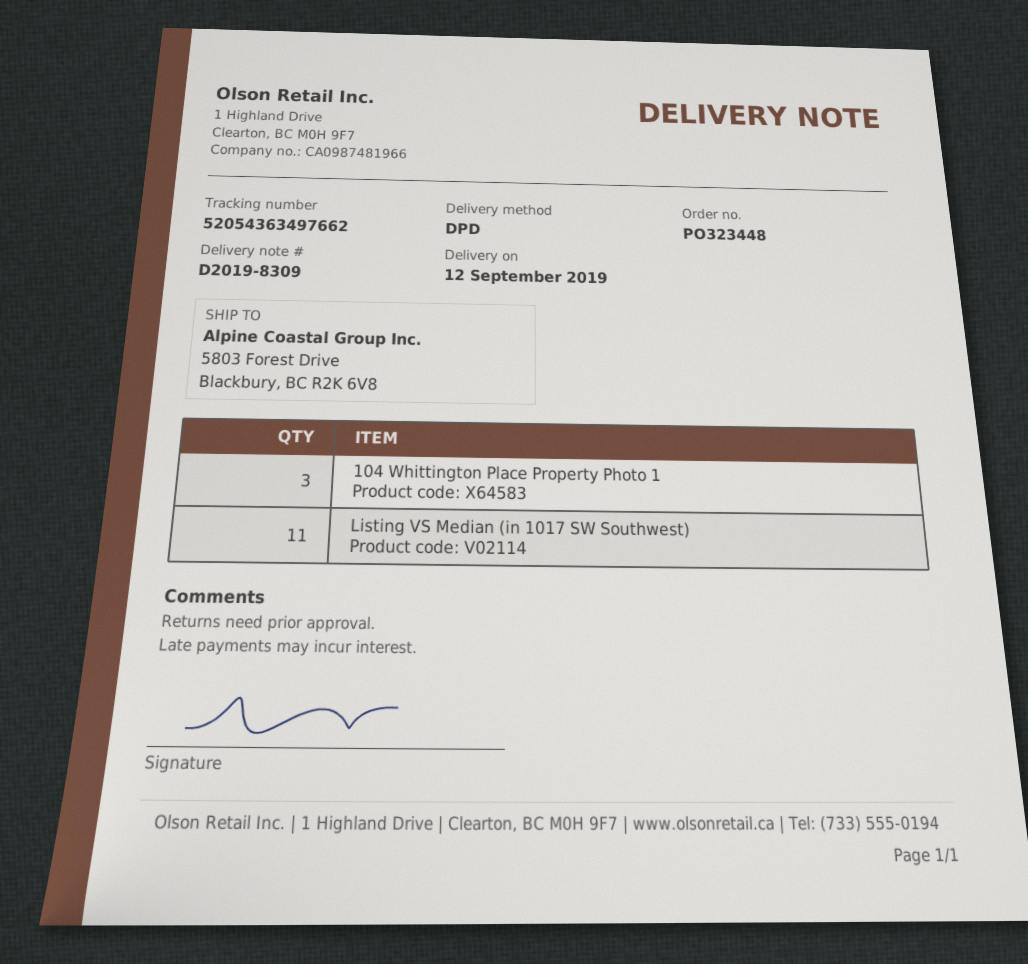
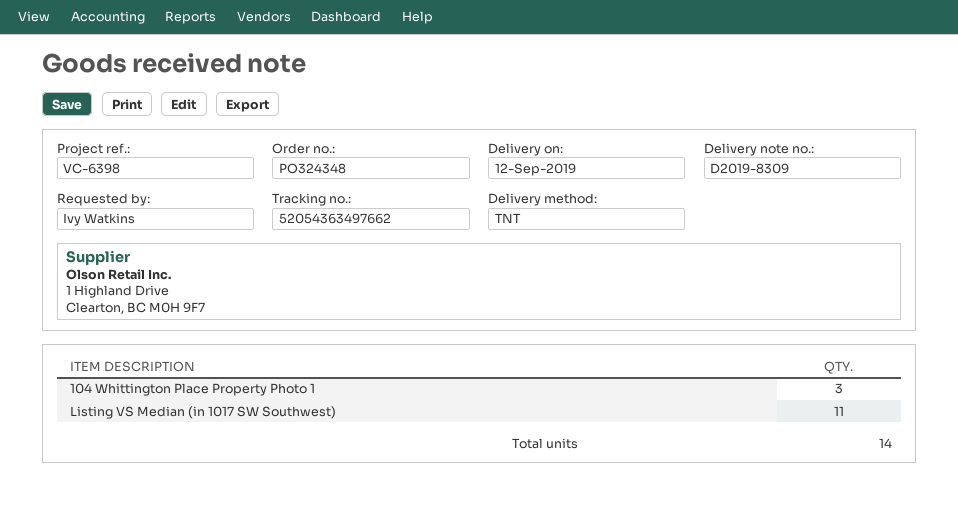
order number: PO323448 -> PO324348
shipping method: DPD -> TNT

